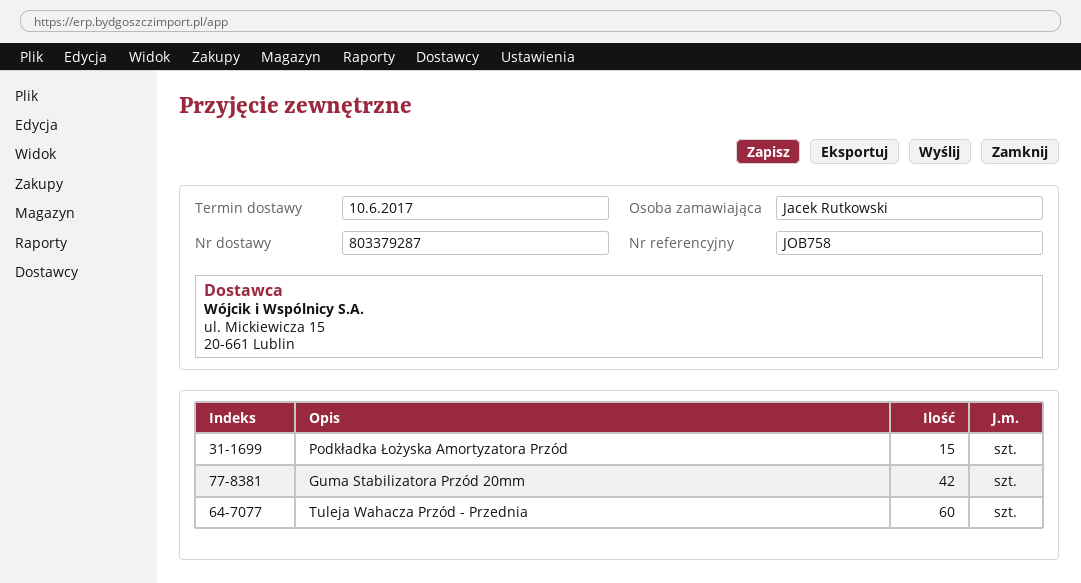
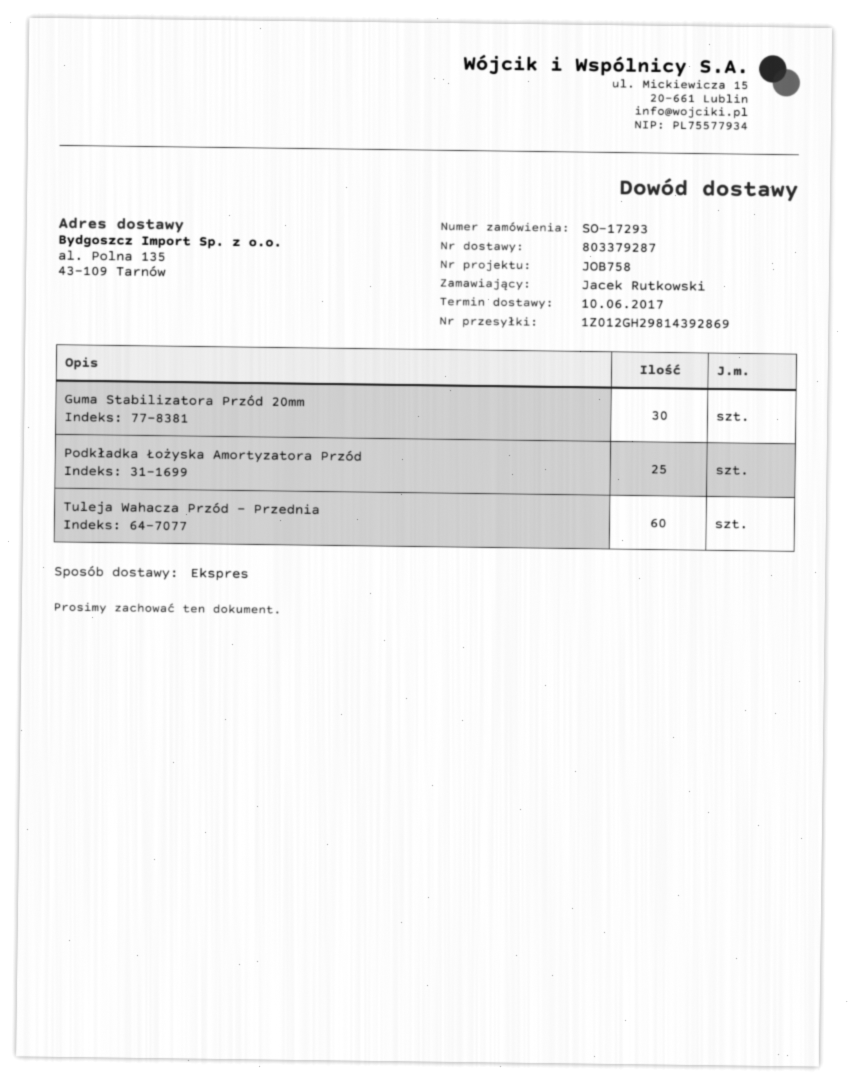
Podkładka Łożyska Amortyzatora Przód: 15 -> 25
Guma Stabilizatora Przód 20mm: 42 -> 30

